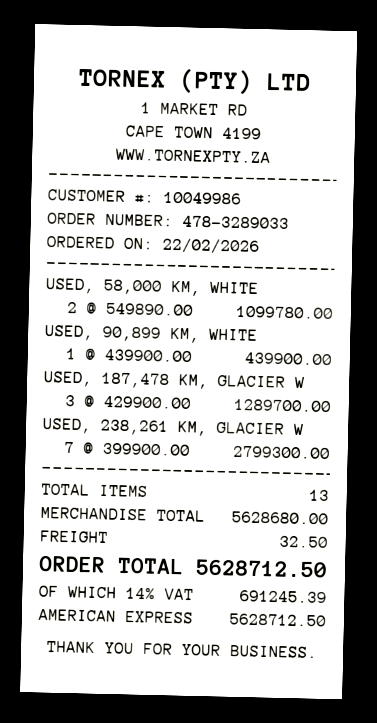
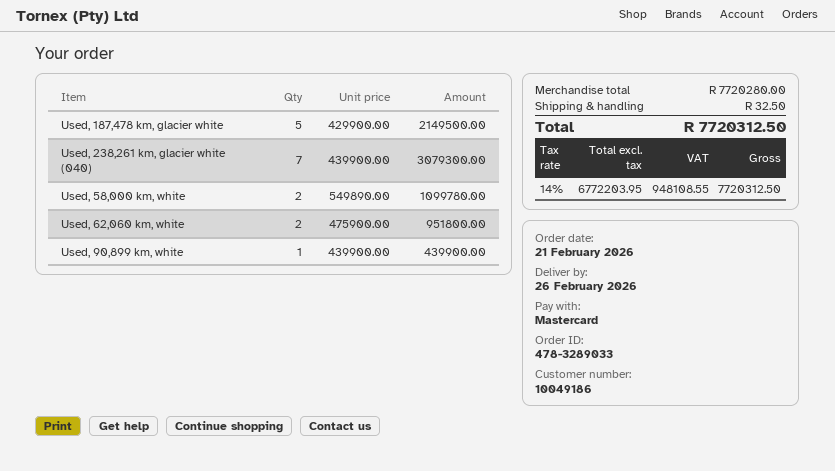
order date: 2026-02-22 -> 2026-02-21
customer number: 10049986 -> 10049186
payment method: American Express -> Mastercard
USED, 187,478 KM, GLACIER W: 3 x 429900.00 = 1289700.00 -> 5 x 429900.00 = 2149500.00
USED, 238,261 KM, GLACIER W: 7 x 399900.00 = 2799300.00 -> 7 x 439900.00 = 3079300.00
Used, 62,060 km, white: none -> 2 x 475900.00 = 951800.00
subtotal: 5628680.00 -> 7720280.00
tax: 14% = 691245.39 -> 14% = 948108.55
total: 5628712.50 -> 7720312.50

